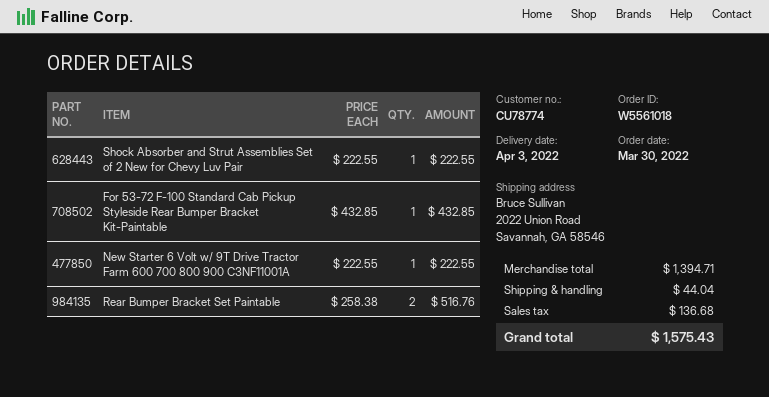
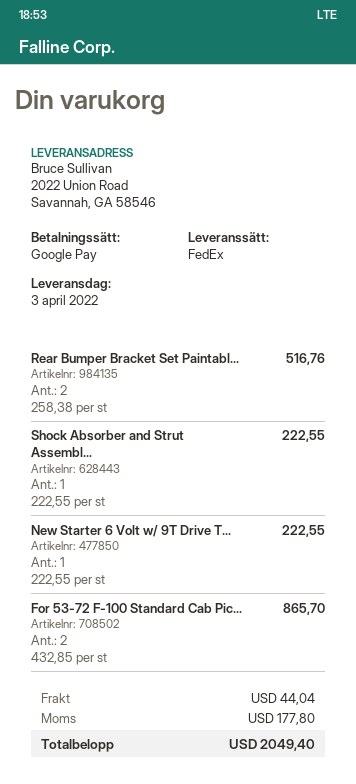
For 53-72 F-100 Standard Cab Pickup Styleside Rear Bumper Bracket Kit-Paintable: 1 x 432.85 = 432.85 -> 2 x 432.85 = 865.70
tax: 136.68 -> 177.80
total: 1575.43 -> 2049.40

